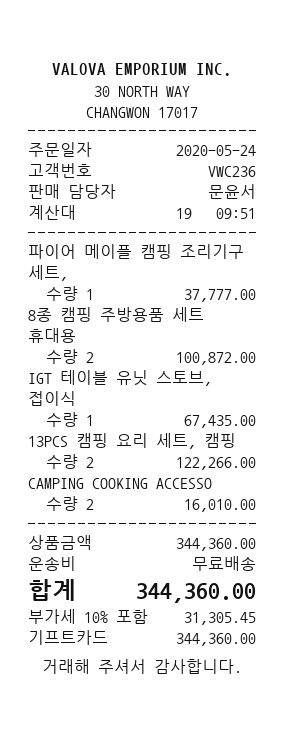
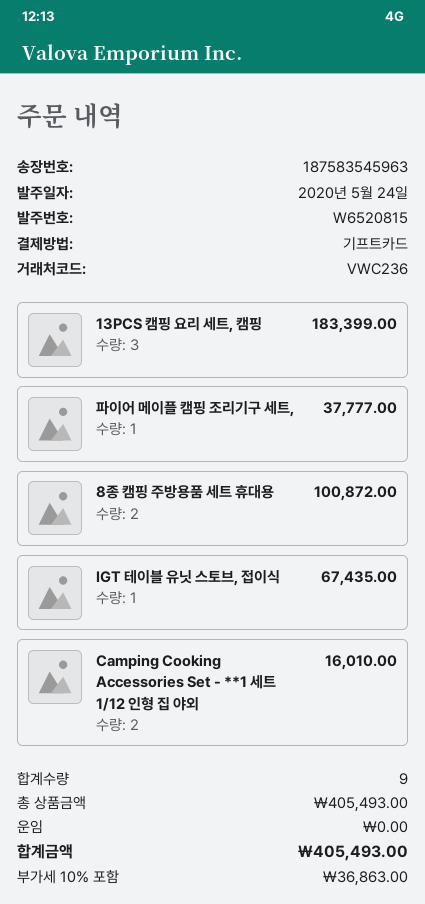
13PCS 캠핑 요리 세트, 캠핑: 2 for 122266.00 -> 3 for 183399.00
subtotal: 344360.00 -> 405493.00
tax: 10% = 31305.45 -> 10% = 36863.00
total: 344360.00 -> 405493.00

